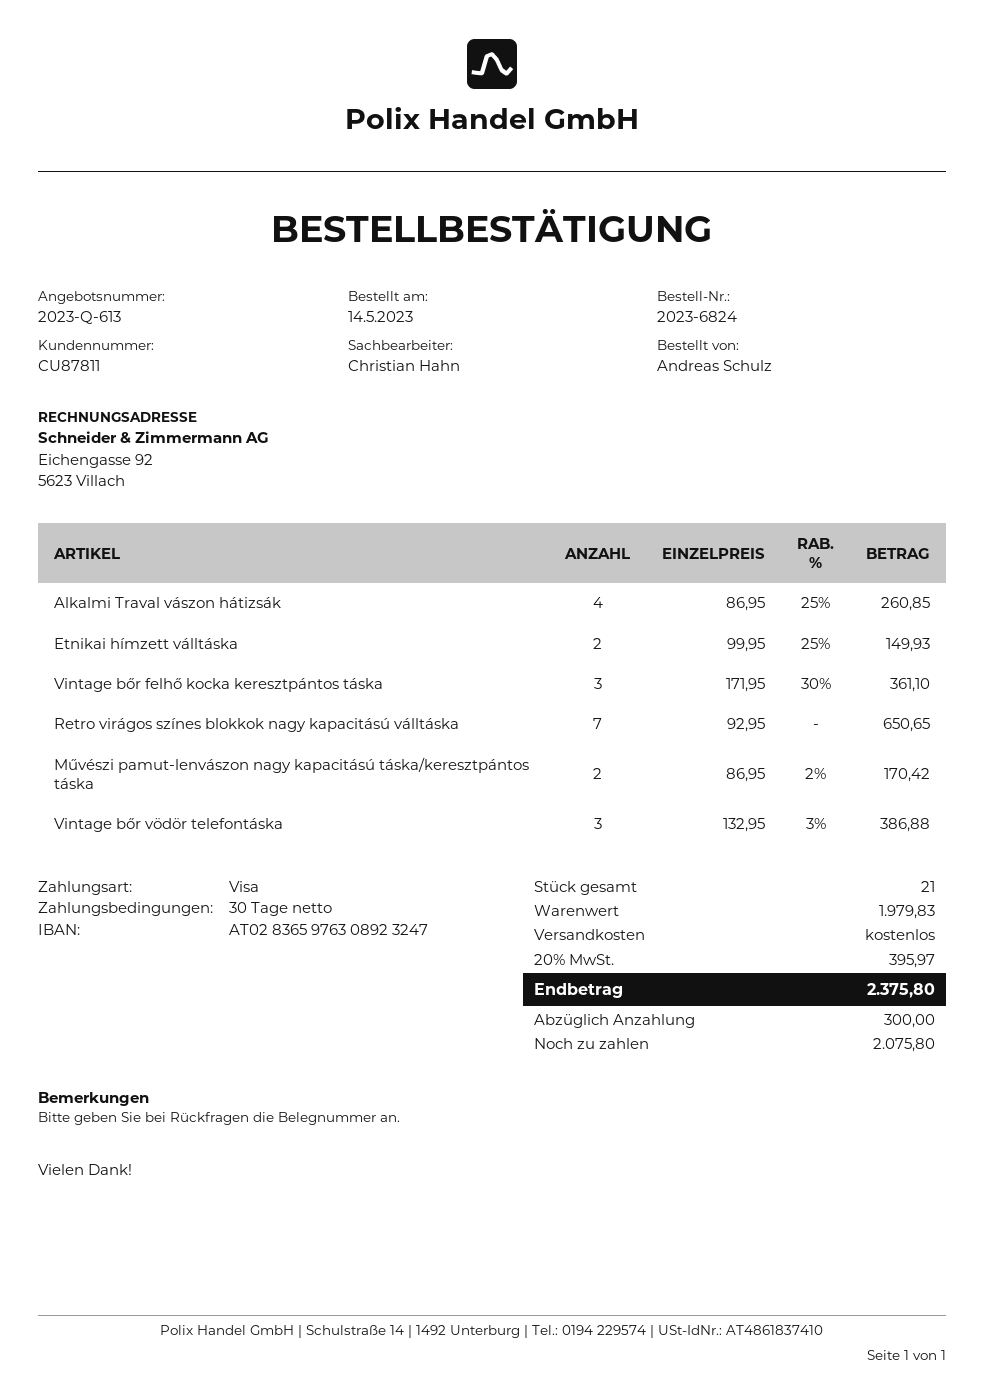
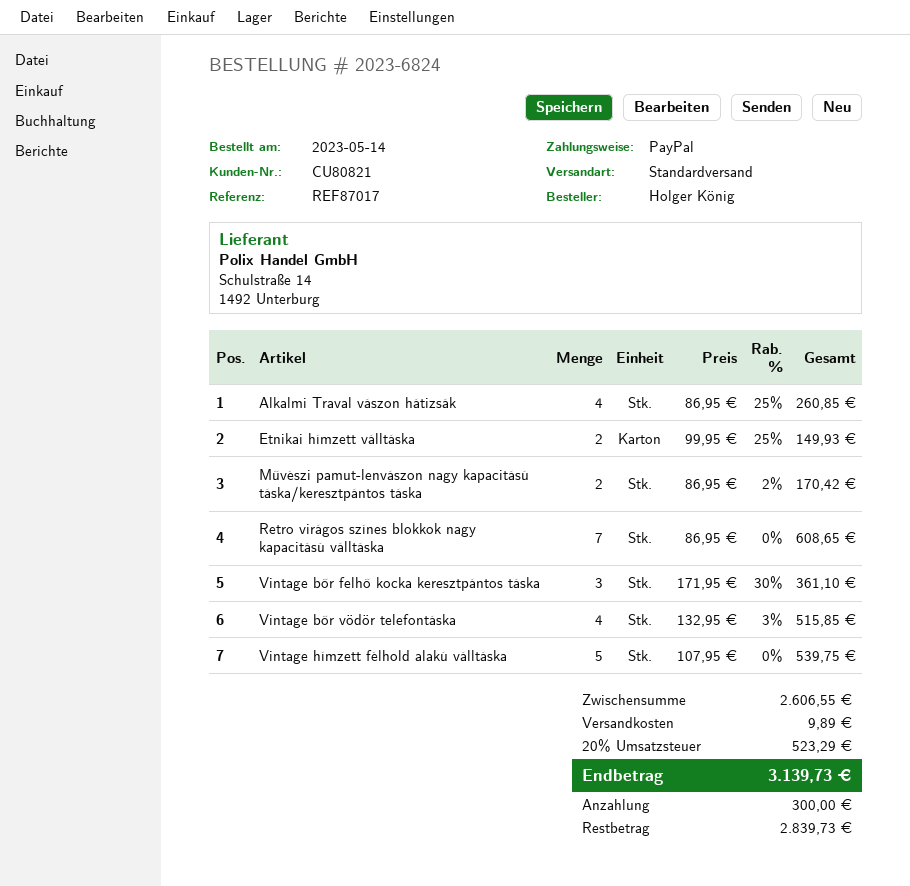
customer number: CU87811 -> CU80821
ordered by: Andreas Schulz -> Holger König
payment method: Visa -> PayPal
Retro virágos színes blokkok nagy kapacitású válltáska: 7 x 92.95 = 650.65 -> 7 x 86.95 = 608.65
Vintage bőr vödör telefontáska: 3 x 132.95 - 3% = 386.88 -> 4 x 132.95 - 3% = 515.85
Vintage hímzett félhold alakú válltáska: none -> 5 x 107.95 = 539.75
subtotal: 1979.83 -> 2606.55
shipping: 0.00 -> 9.89
tax: 20% = 395.97 -> 20% = 523.29
total: 2375.80 -> 3139.73
balance: 2075.80 -> 2839.73

